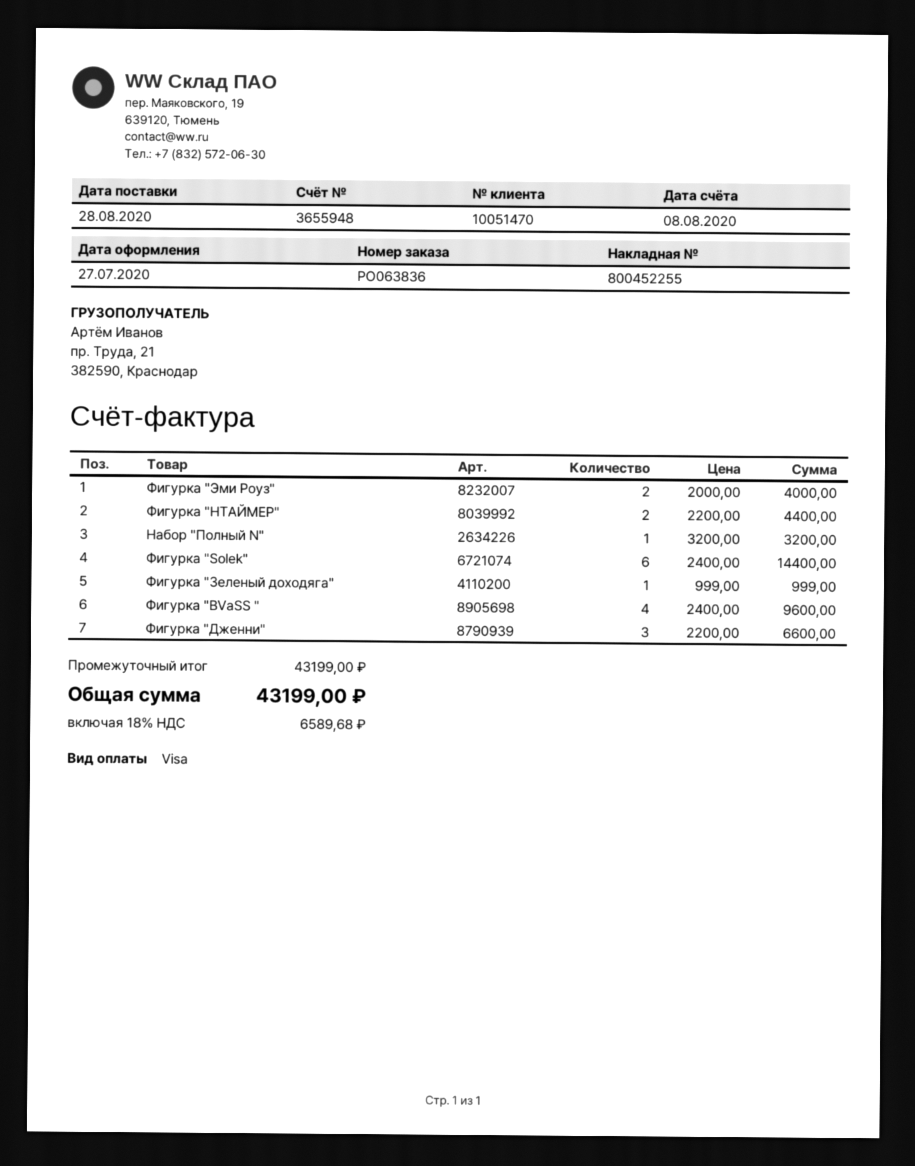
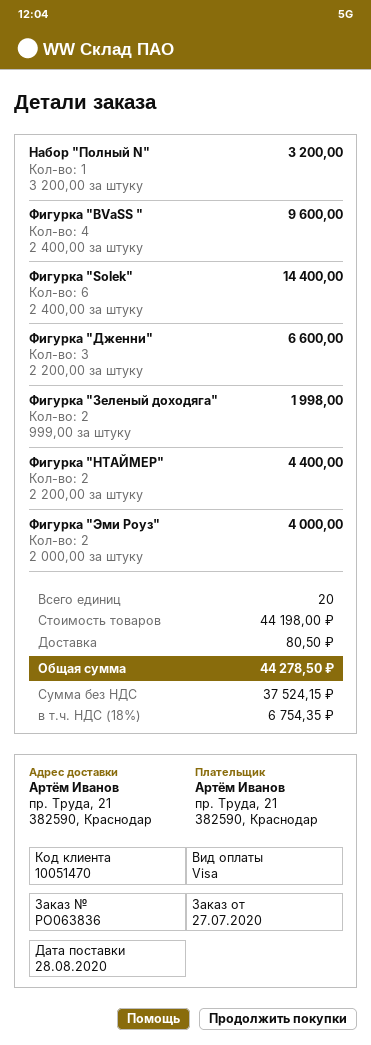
Фигурка "Зеленый доходяга": 1 x 999.00 = 999.00 -> 2 x 999.00 = 1998.00
subtotal: 43199.00 -> 44198.00
shipping: none -> 80.50
tax: 18% = 6589.68 -> 18% = 6754.35
total: 43199.00 -> 44278.50

